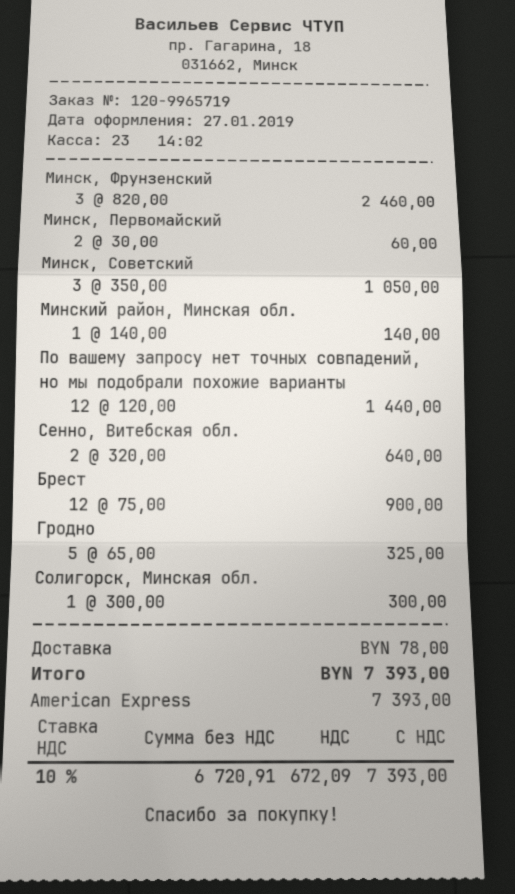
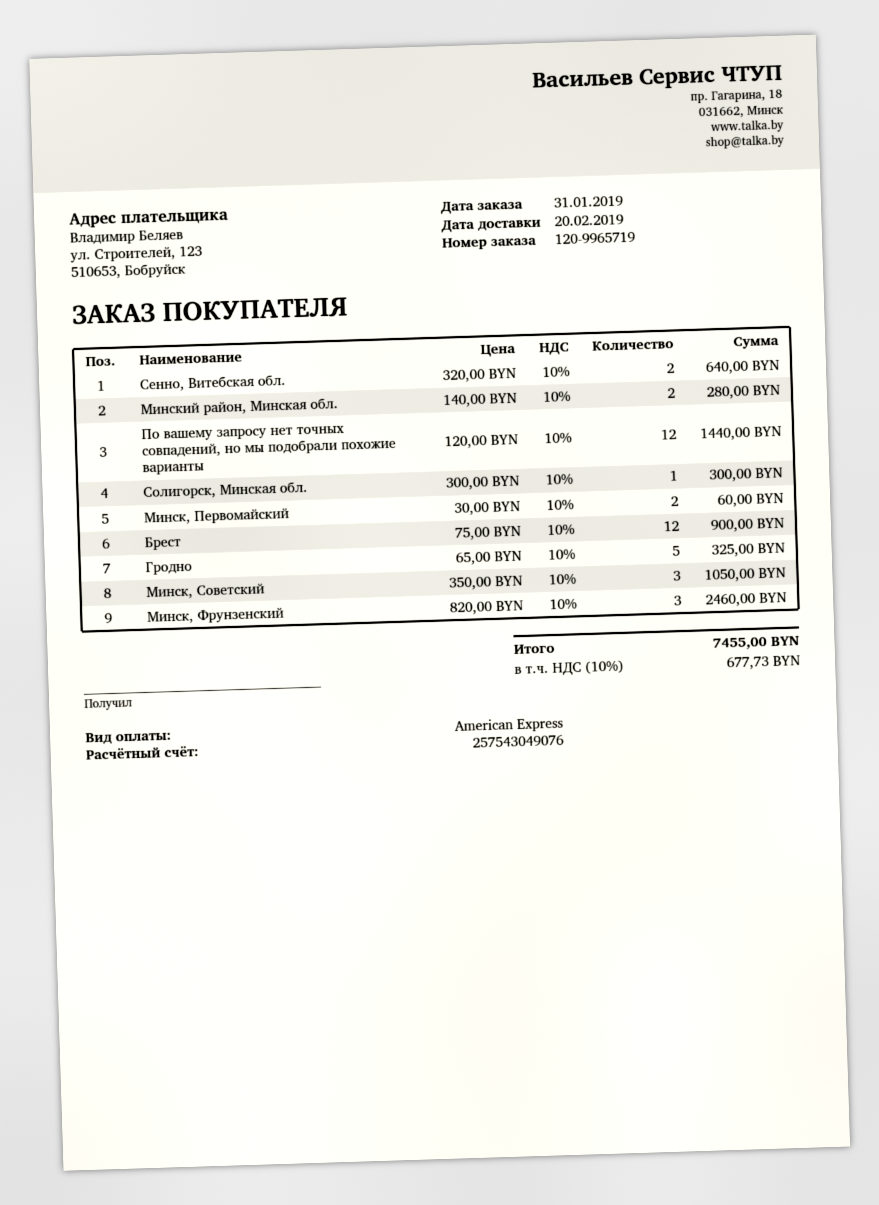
order date: 2019-01-27 -> 2019-01-31
Минский район, Минская обл.: 1 x 140.00 = 140.00 -> 2 x 140.00 = 280.00
shipping: 78.00 -> none
tax: 10% = 672.09 -> 10% = 677.73
total: 7393.00 -> 7455.00

